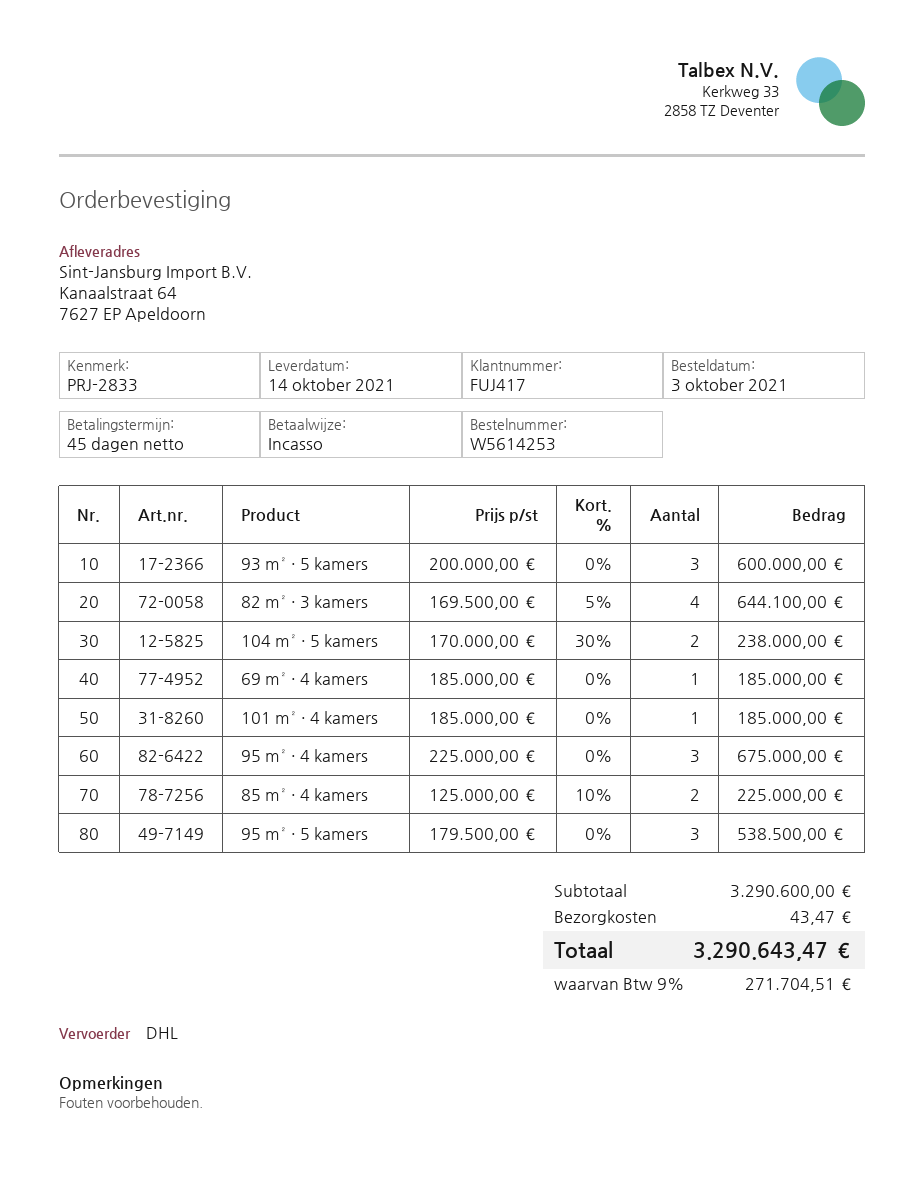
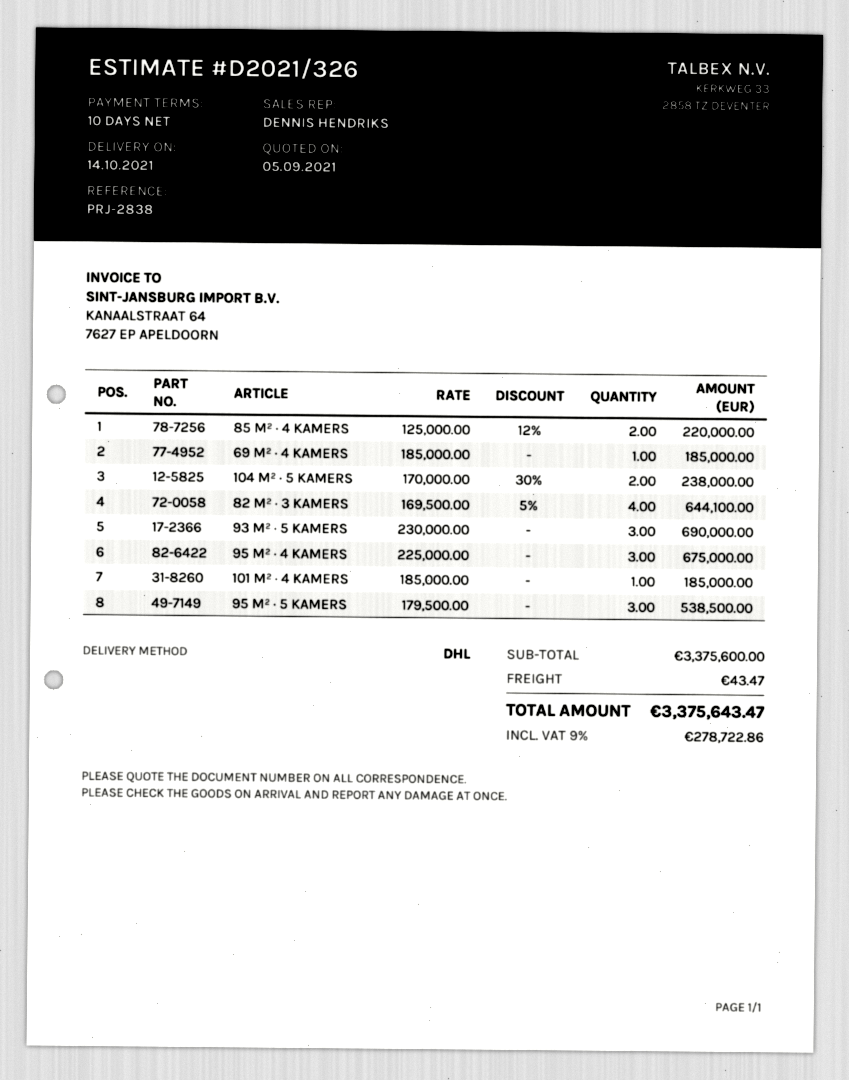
payment terms: 45 days -> 10 days
reference: PRJ-2833 -> PRJ-2838
93 m² · 5 kamers: 3 x 200000.00 = 600000.00 -> 3 x 230000.00 = 690000.00
85 m² · 4 kamers: 2 x 125000.00 - 10% = 225000.00 -> 2 x 125000.00 - 12% = 220000.00
subtotal: 3290600.00 -> 3375600.00
tax: 9% = 271704.51 -> 9% = 278722.86
total: 3290643.47 -> 3375643.47

